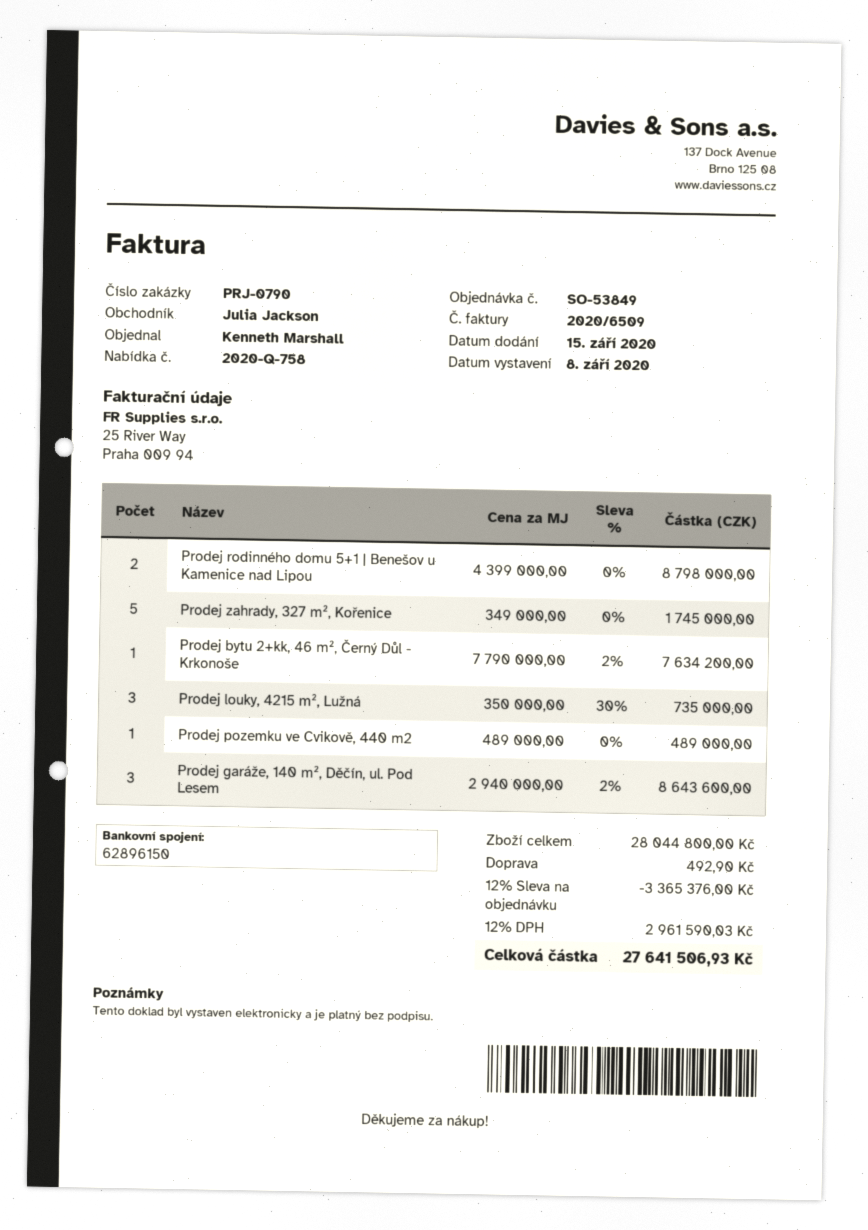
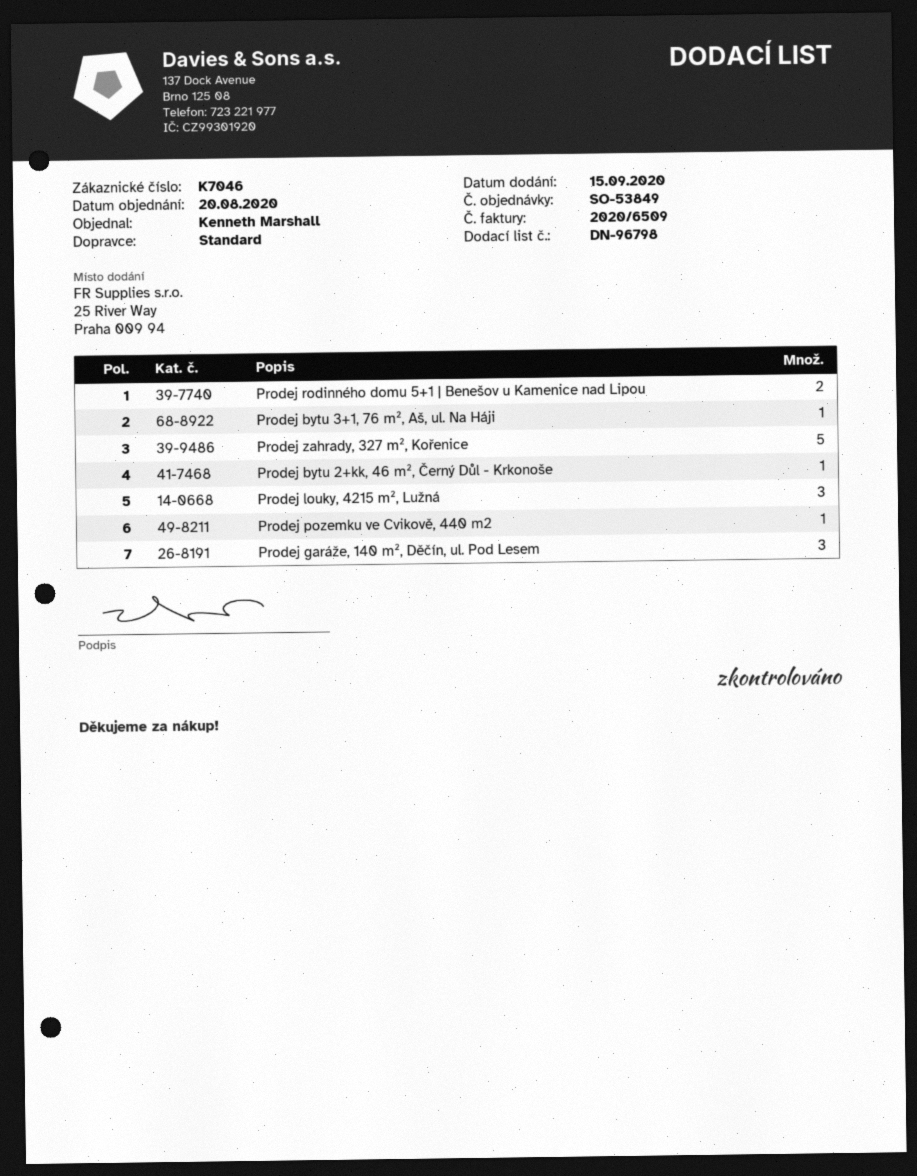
Prodej bytu 3+1, 76 m², Aš, ul. Na Háji: none -> 1

